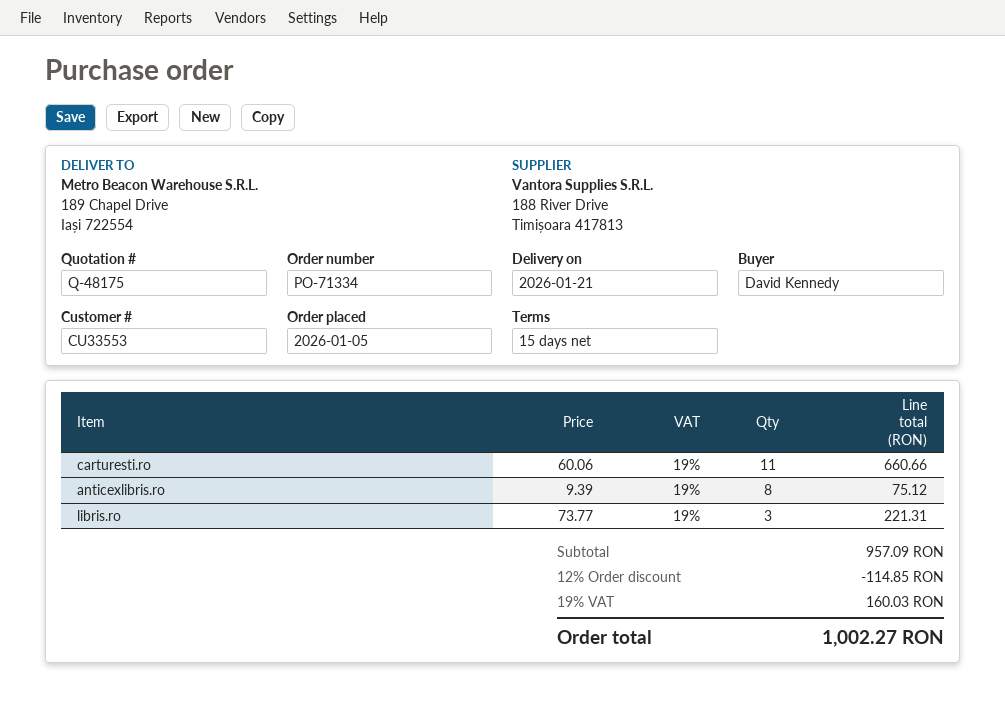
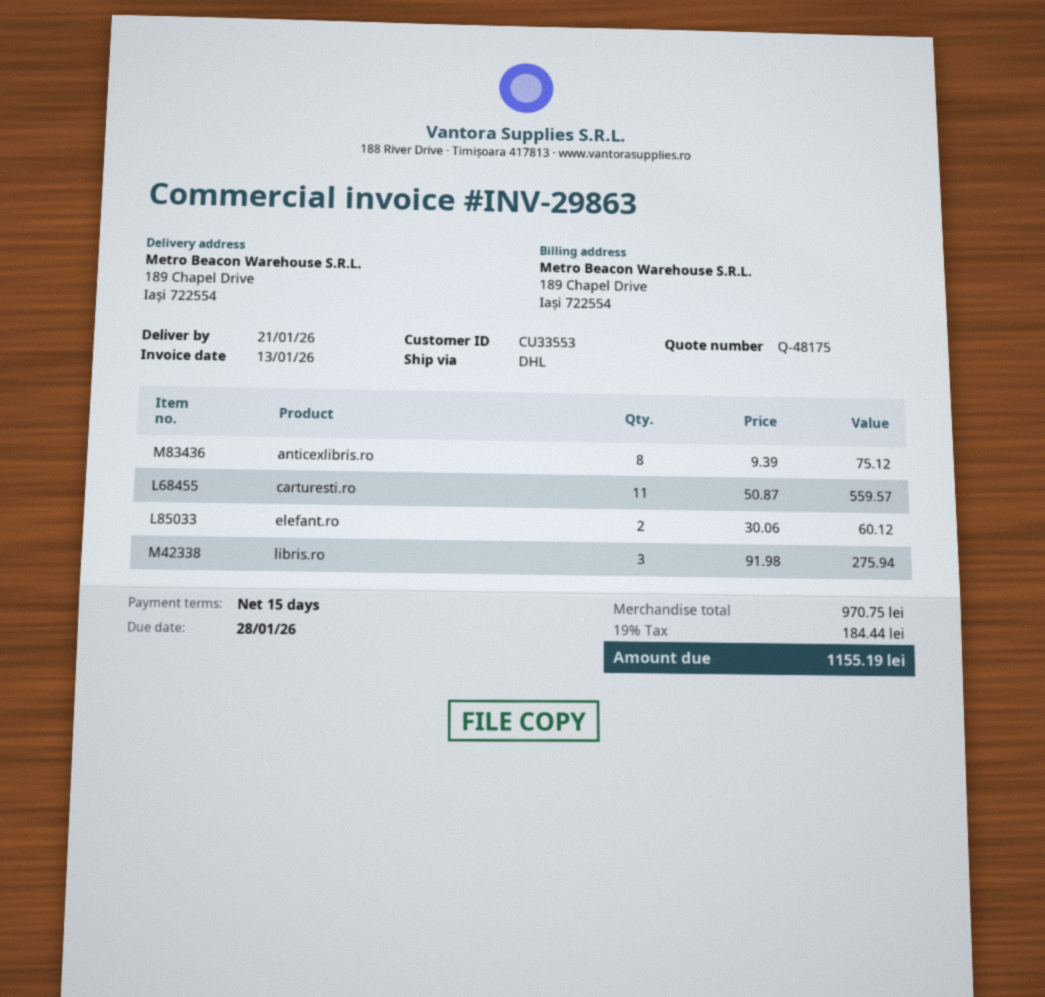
carturesti.ro: 11 x 60.06 = 660.66 -> 11 x 50.87 = 559.57
libris.ro: 3 x 73.77 = 221.31 -> 3 x 91.98 = 275.94
elefant.ro: none -> 2 x 30.06 = 60.12
subtotal: 957.09 -> 970.75
discount: 12% = 114.85 -> none
tax: 19% = 160.03 -> 19% = 184.44
total: 1002.27 -> 1155.19

